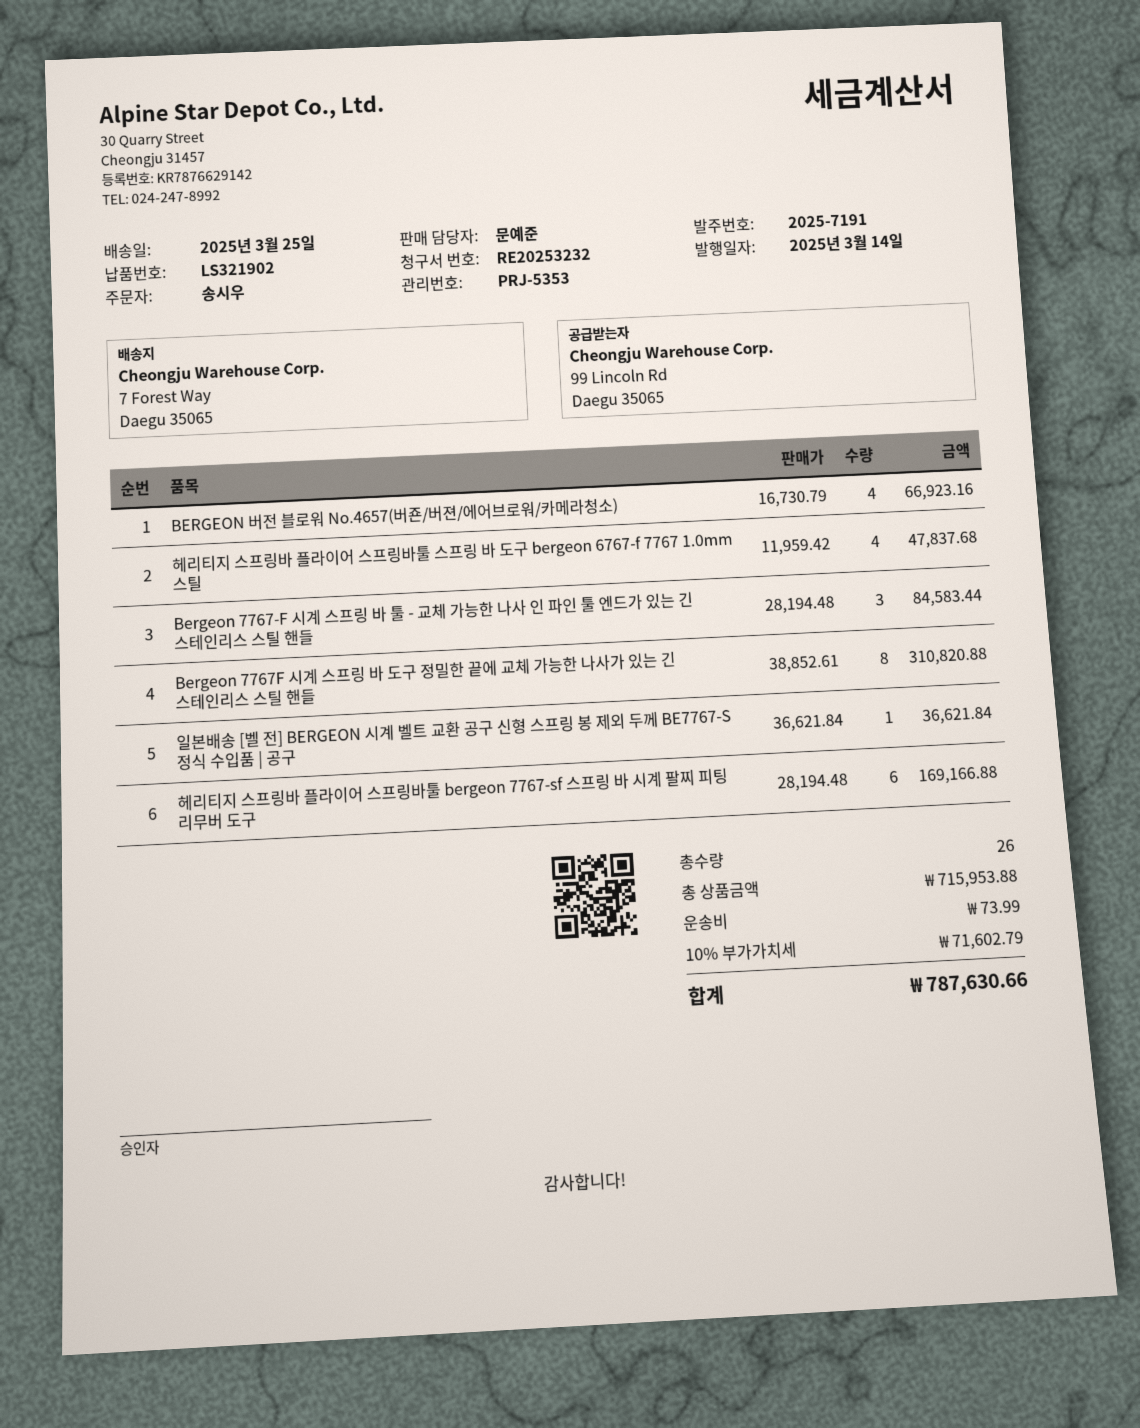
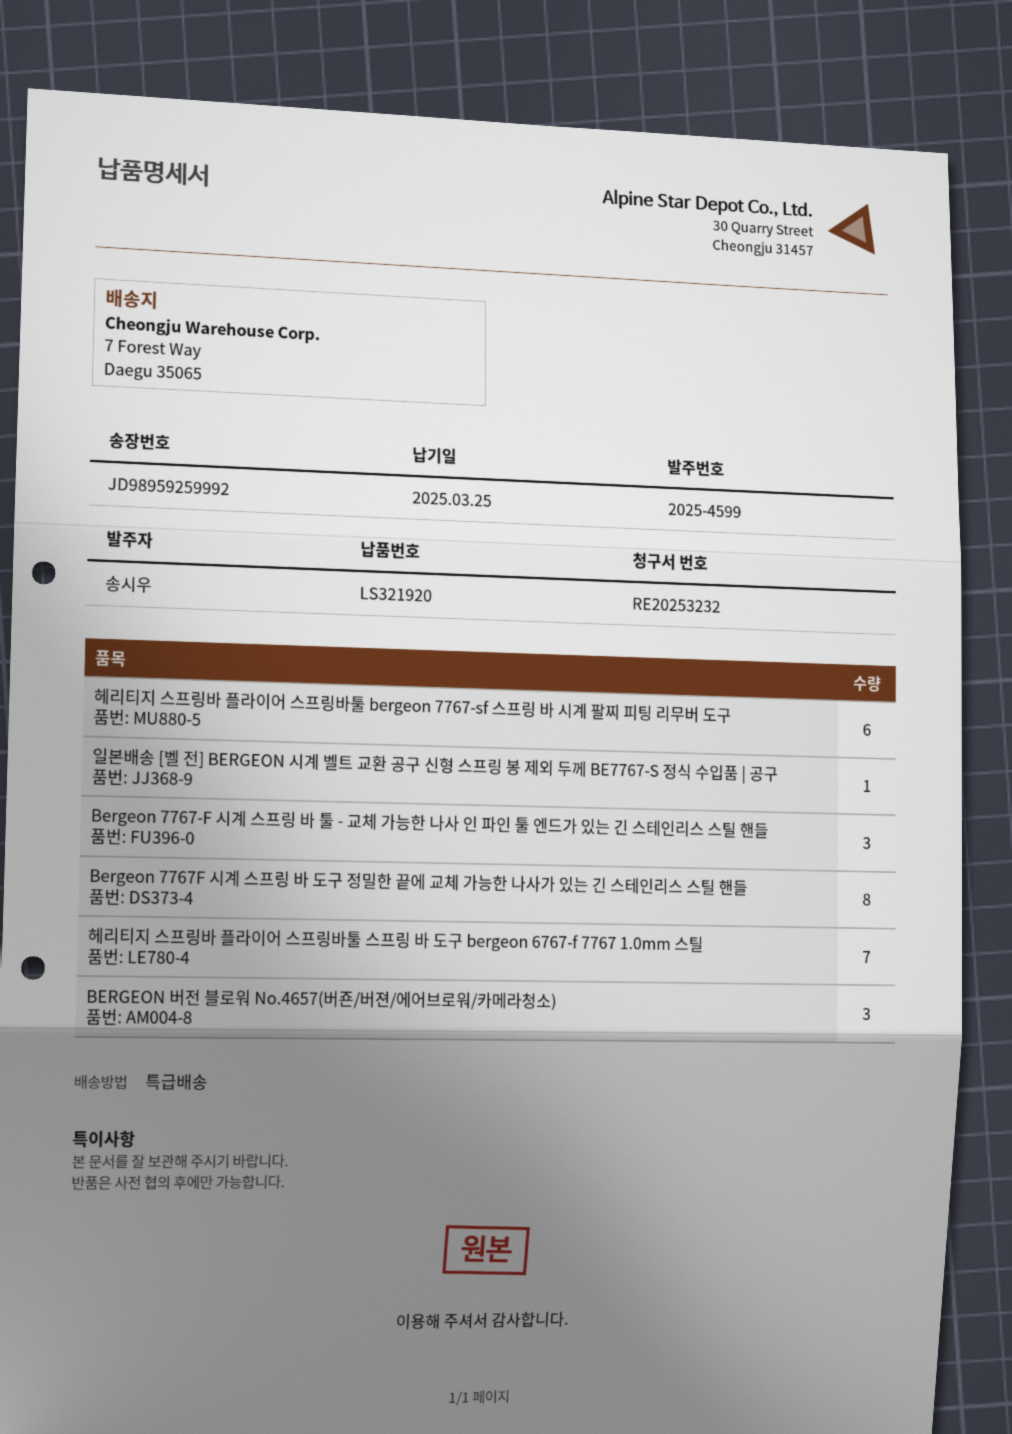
order number: 2025-7191 -> 2025-4599
delivery note number: LS321902 -> LS321920
BERGEON 버전 블로워 No.4657(버죤/버젼/에어브로워/카메라청소): 4 -> 3
헤리티지 스프링바 플라이어 스프링바툴 스프링 바 도구 bergeon 6767-f 7767 1.0mm 스틸: 4 -> 7

